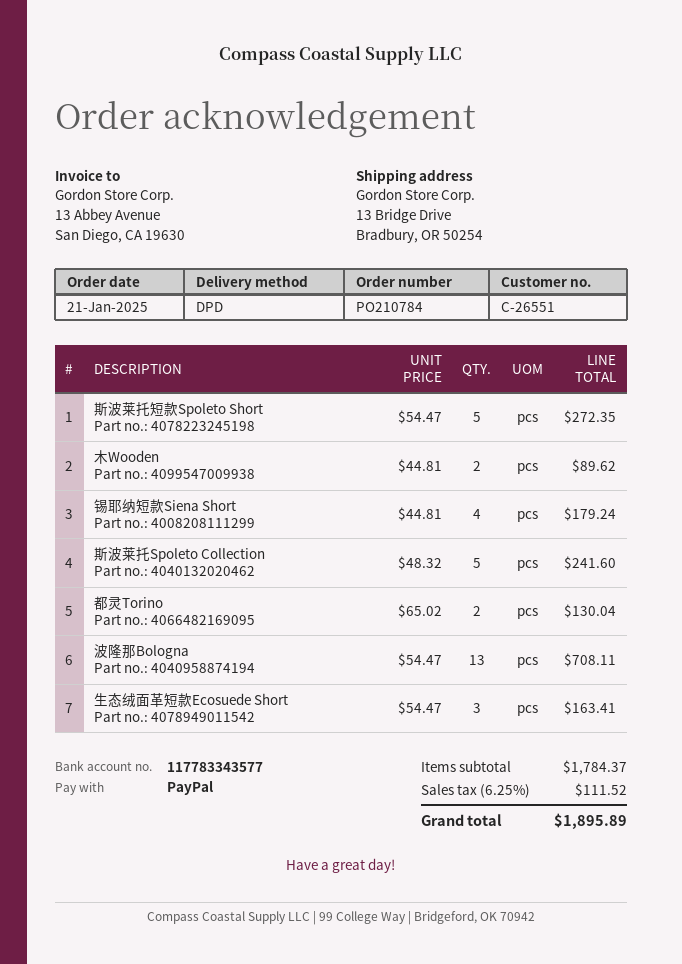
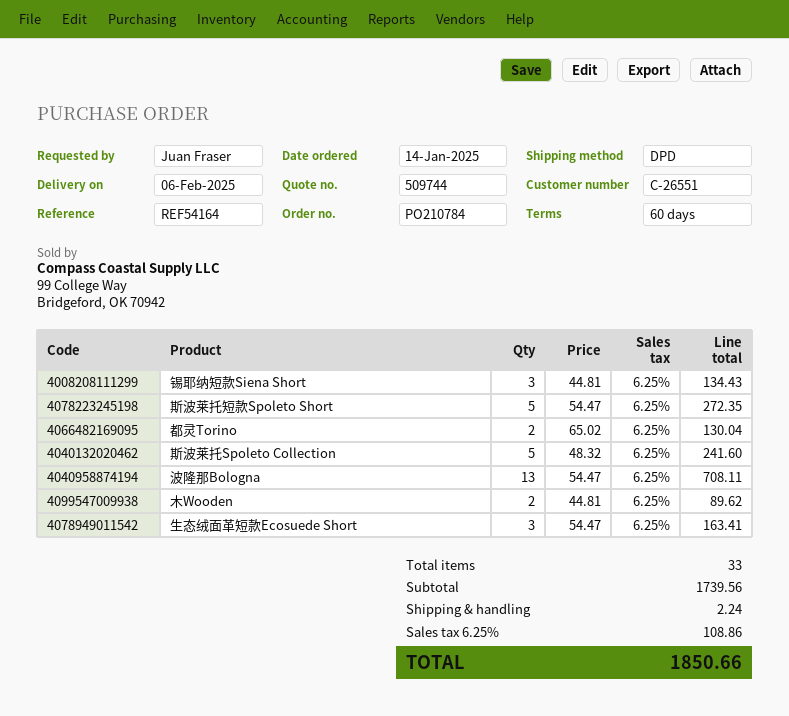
order date: 2025-01-21 -> 2025-01-14
锡耶纳短款Siena Short: 4 x 44.81 = 179.24 -> 3 x 44.81 = 134.43
subtotal: 1784.37 -> 1739.56
shipping: none -> 2.24
tax: 6.25% = 111.52 -> 6.25% = 108.86
total: 1895.89 -> 1850.66

